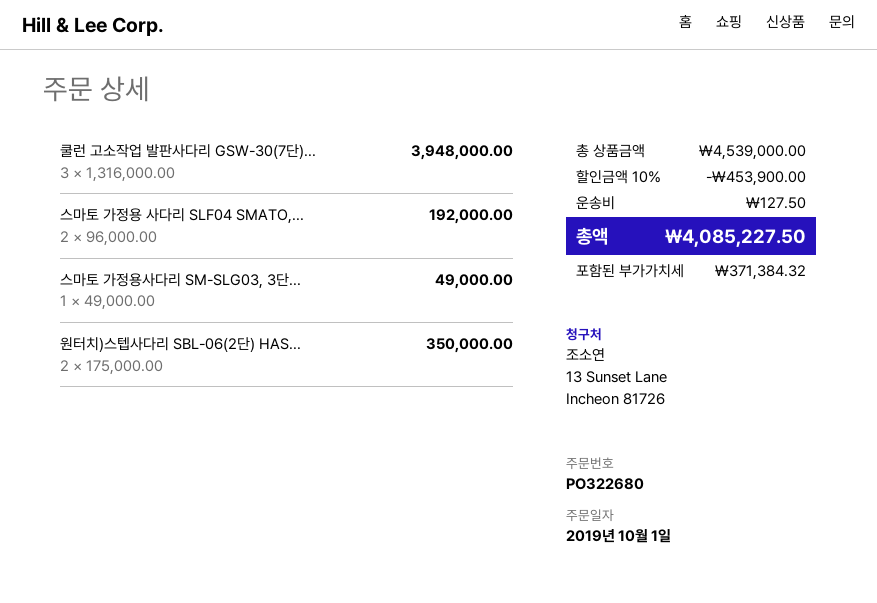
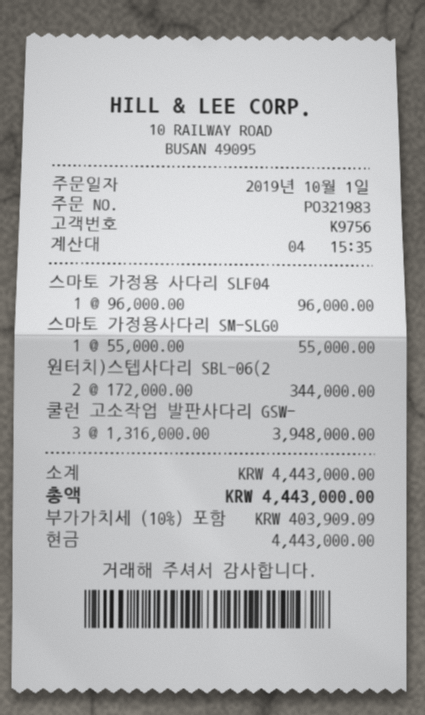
order number: PO322680 -> PO321983
스마토 가정용 사다리 SLF04 SMATO,...: 2 x 96000.00 = 192000.00 -> 1 x 96000.00 = 96000.00
스마토 가정용사다리 SM-SLG03, 3단...: 1 x 49000.00 = 49000.00 -> 1 x 55000.00 = 55000.00
원터치)스텝사다리 SBL-06(2단) HAS...: 2 x 175000.00 = 350000.00 -> 2 x 172000.00 = 344000.00
subtotal: 4539000.00 -> 4443000.00
discount: 10% = 453900.00 -> none
shipping: 127.50 -> none
tax: 371384.32 -> 403909.09
total: 4085227.50 -> 4443000.00

